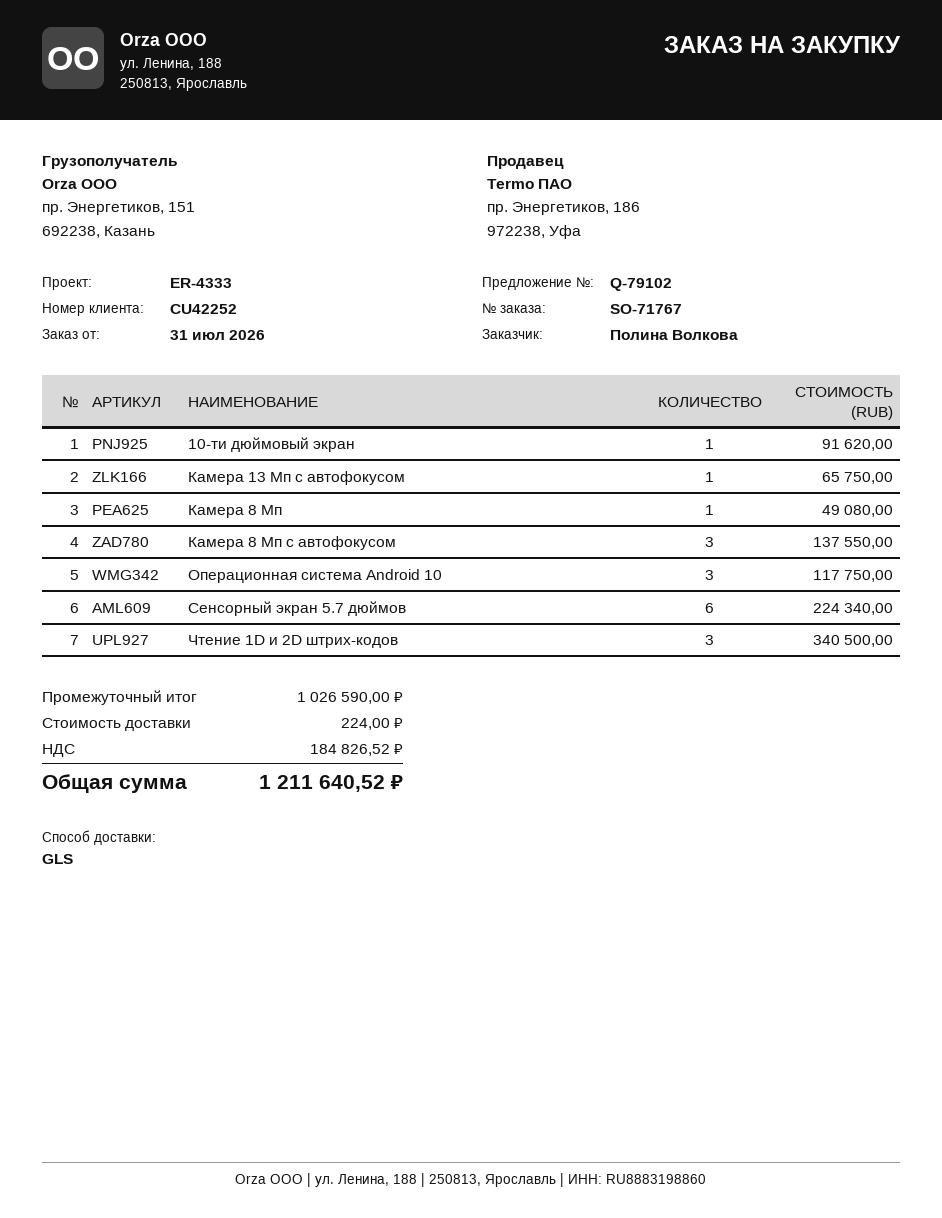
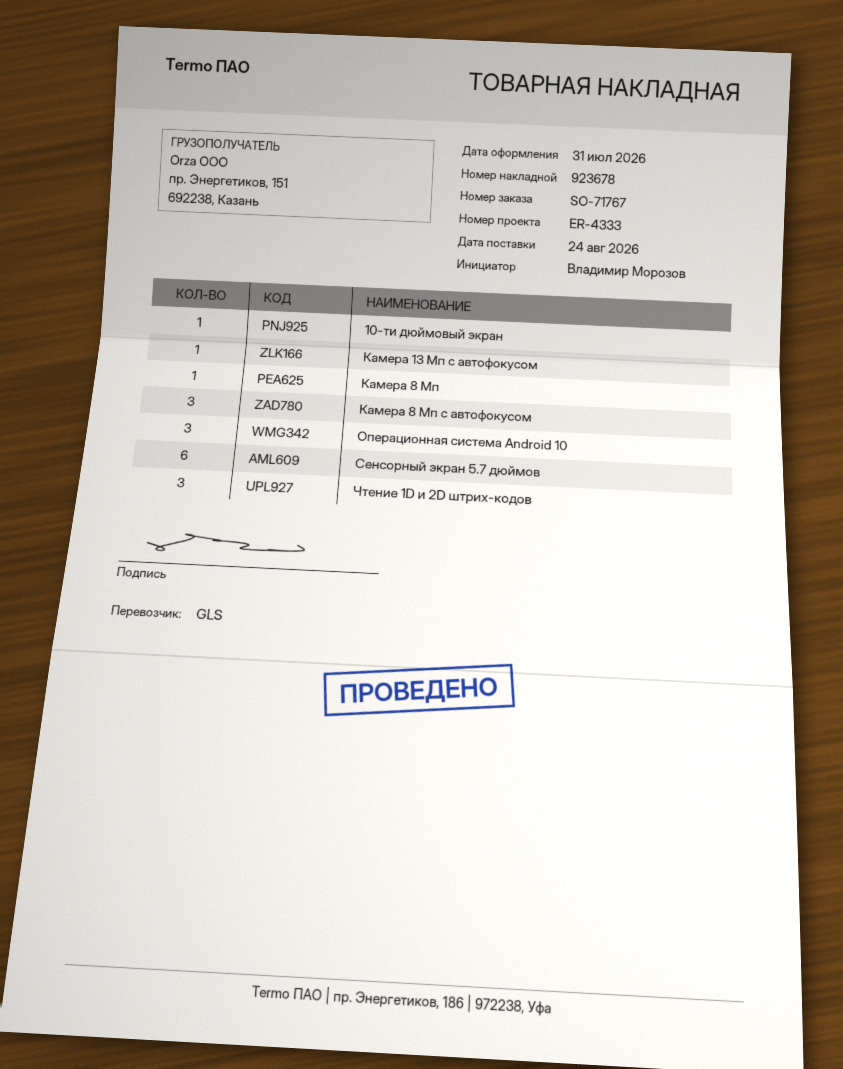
ordered by: Полина Волкова -> Владимир Морозов

